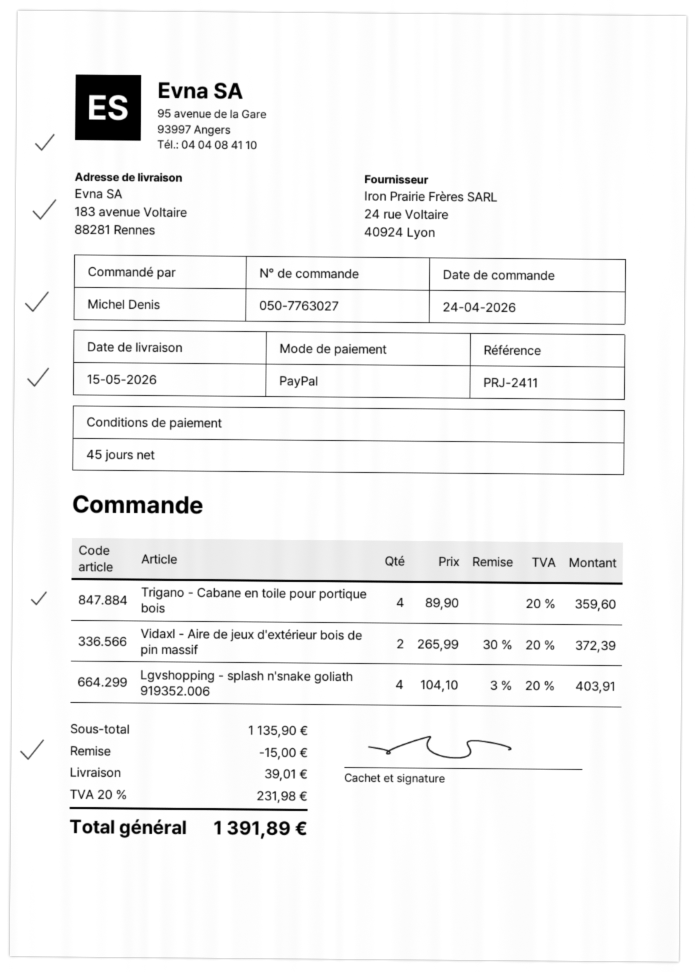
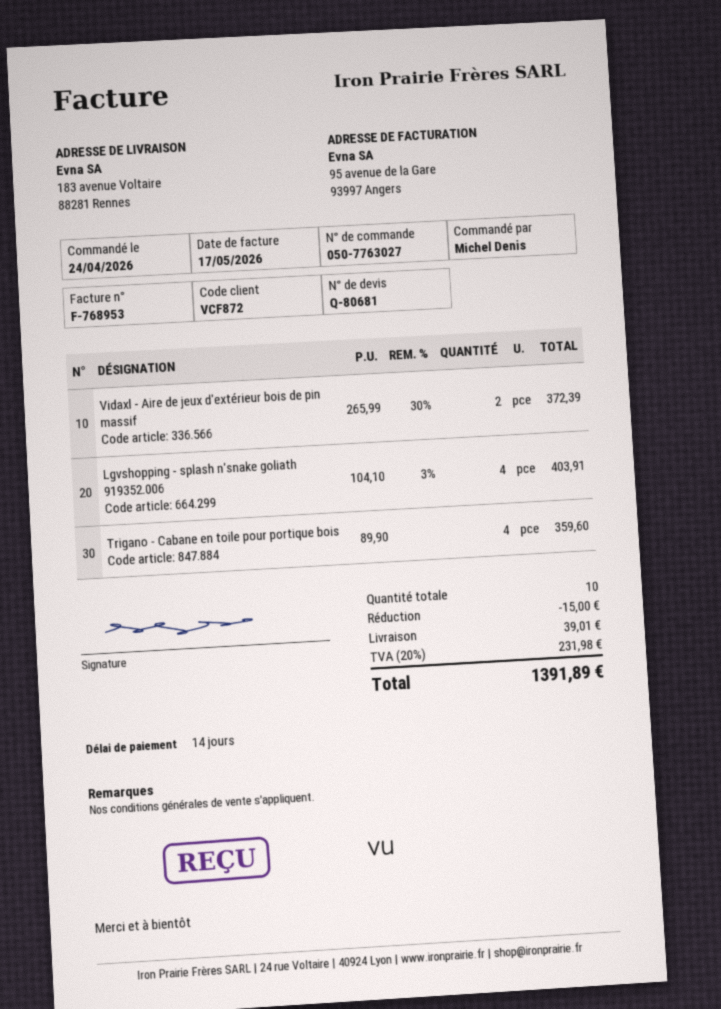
payment terms: 45 days -> 14 days

